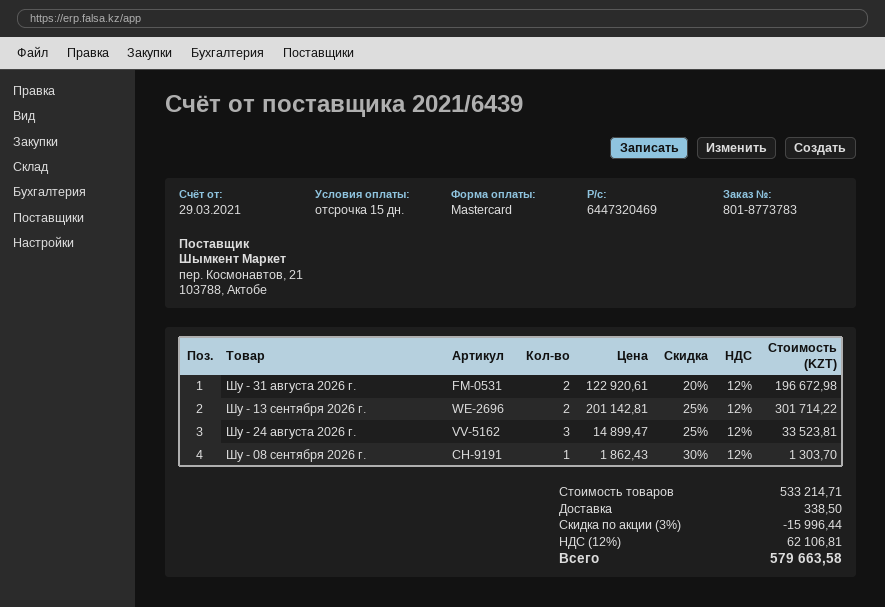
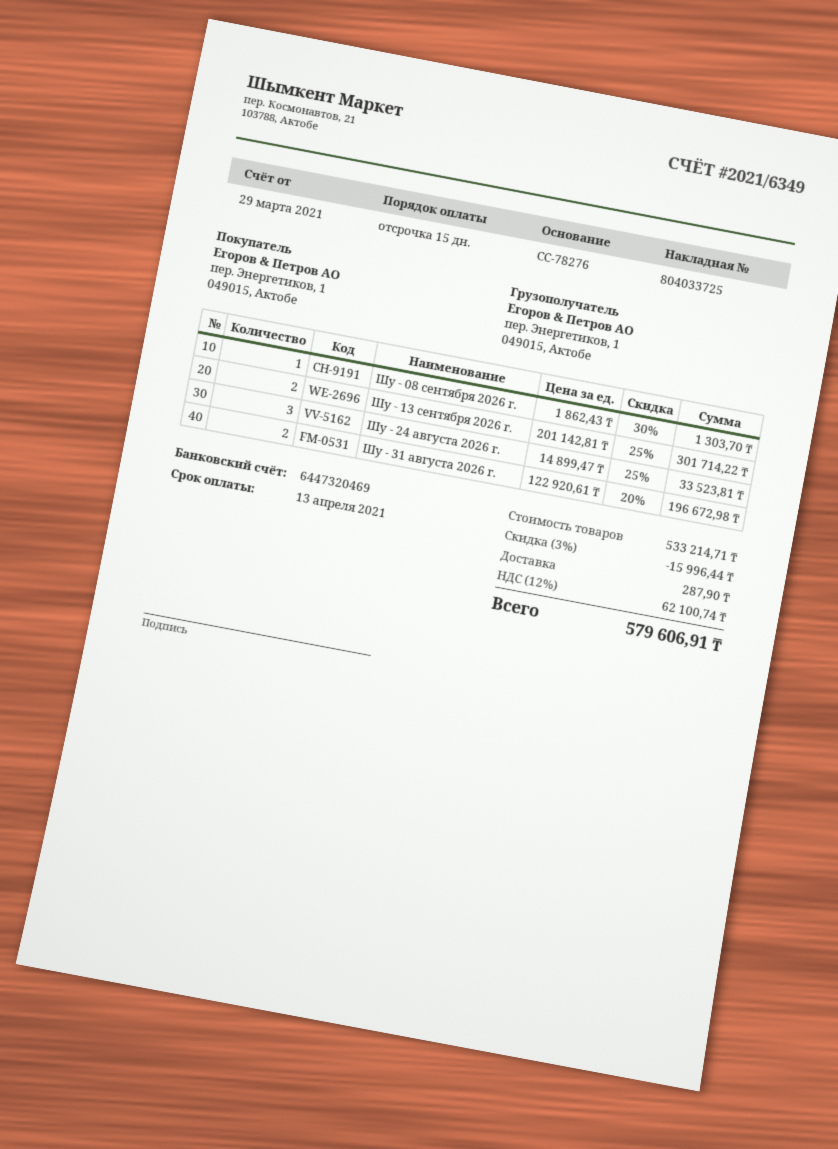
invoice number: 2021/6439 -> 2021/6349
shipping: 338.50 -> 287.90
tax: 12% = 62106.81 -> 12% = 62100.74
total: 579663.58 -> 579606.91

